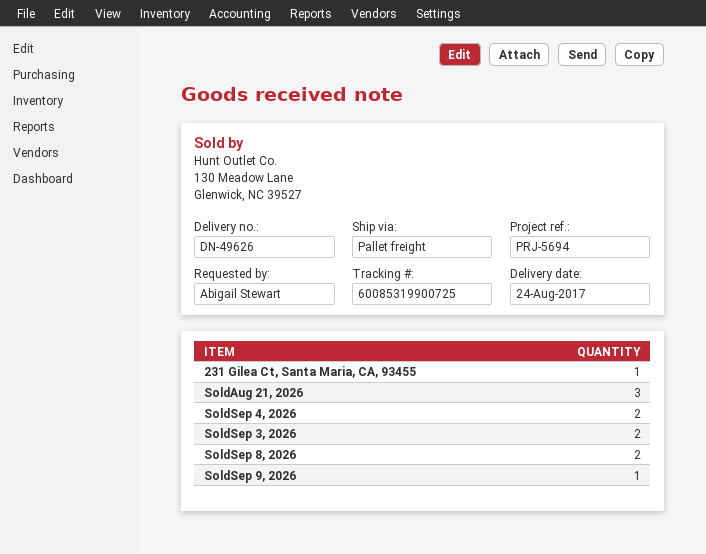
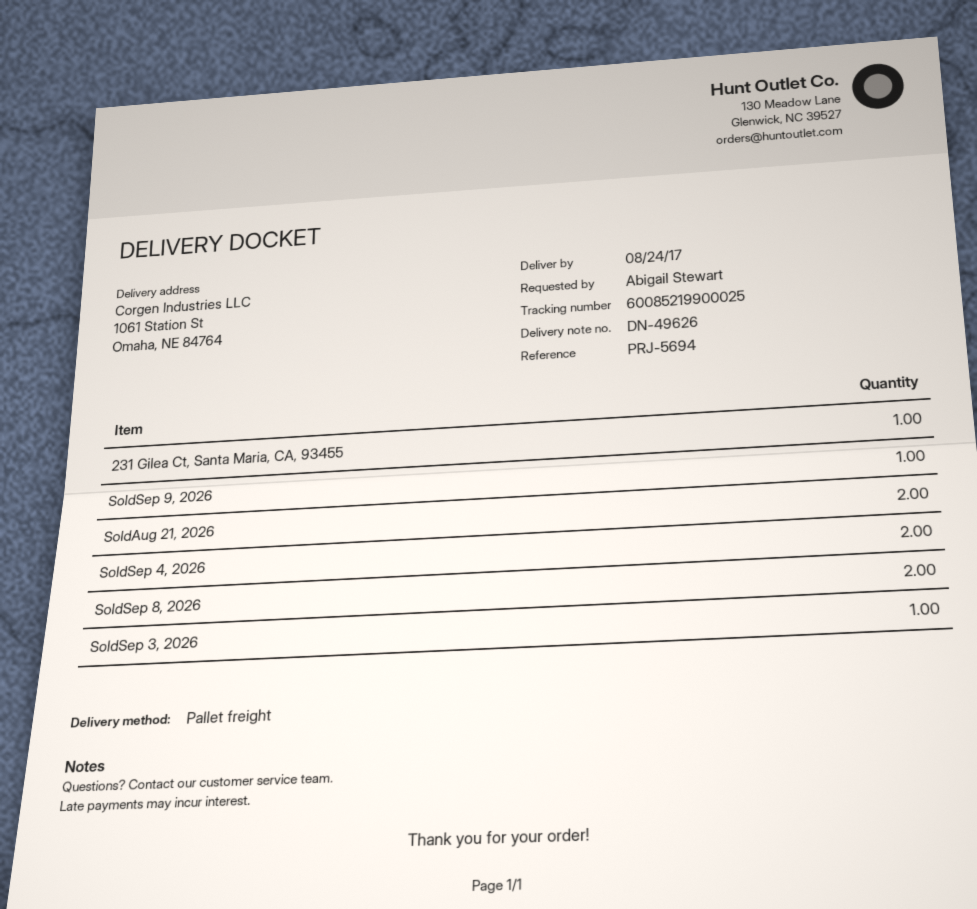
tracking number: 60085319900725 -> 60085219900025
SoldAug 21, 2026: 3 -> 2
SoldSep 3, 2026: 2 -> 1

